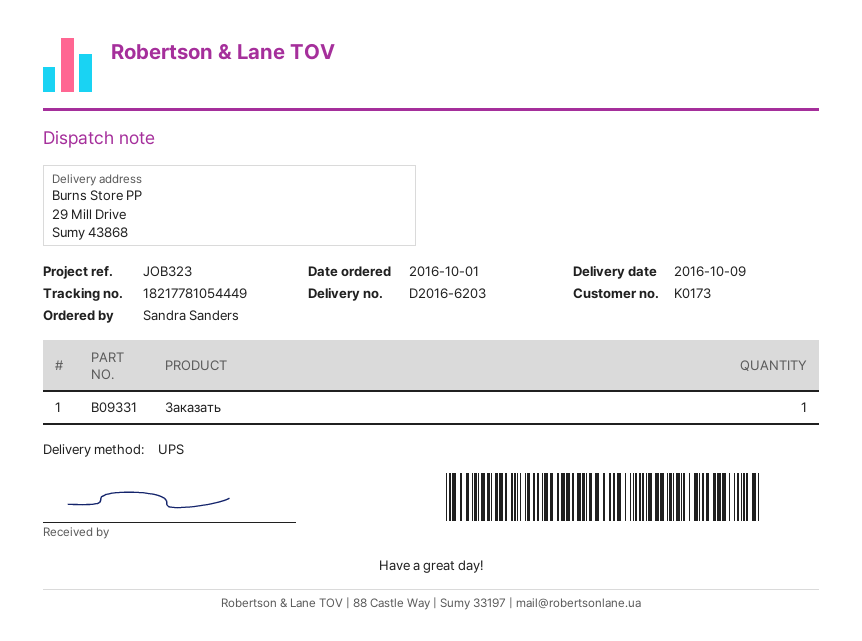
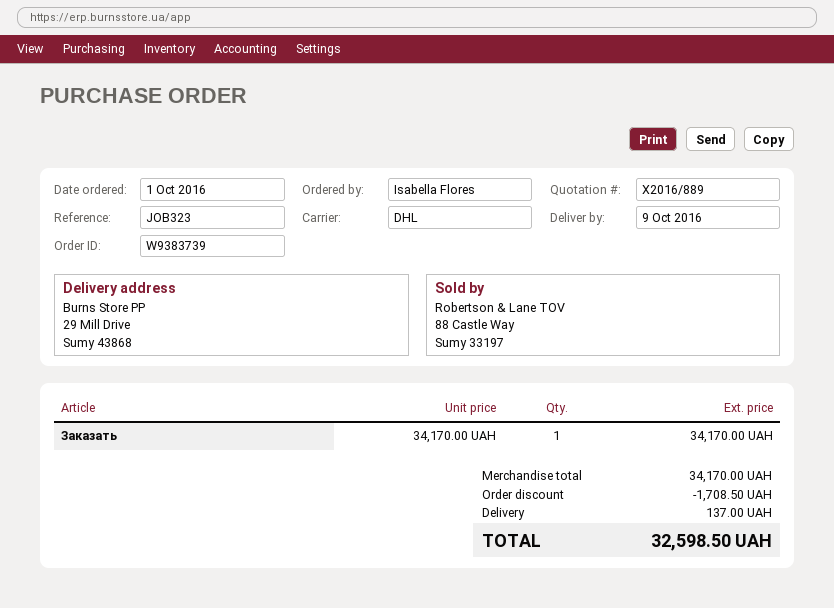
ordered by: Sandra Sanders -> Isabella Flores
shipping method: UPS -> DHL

